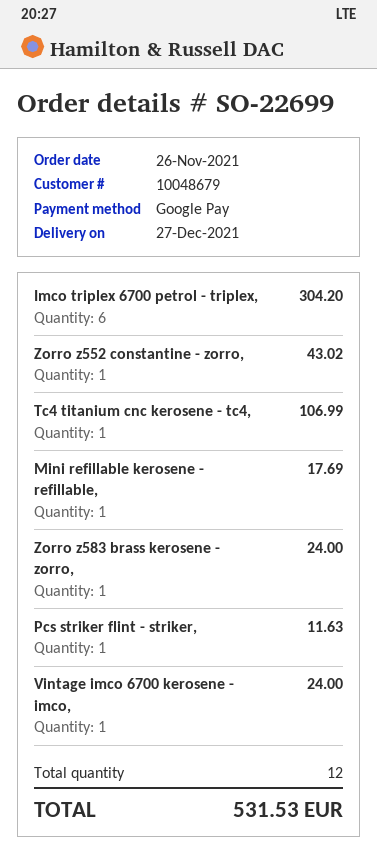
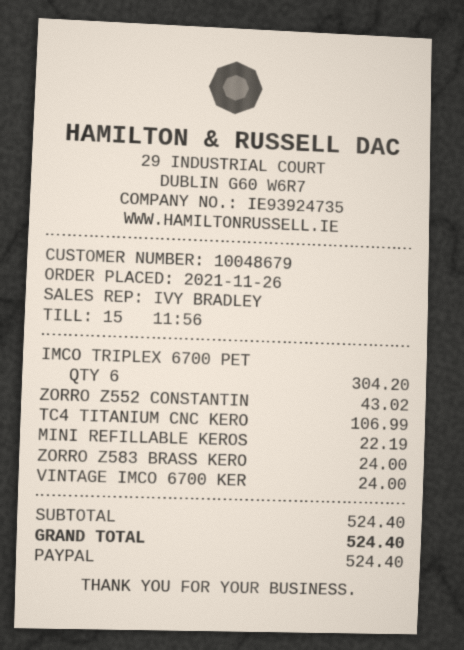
payment method: Google Pay -> PayPal
Mini refillable kerosene - refillable,: 1 for 17.69 -> 1 for 22.19
Pcs striker flint - striker,: 1 for 11.63 -> none
total: 531.53 -> 524.40

